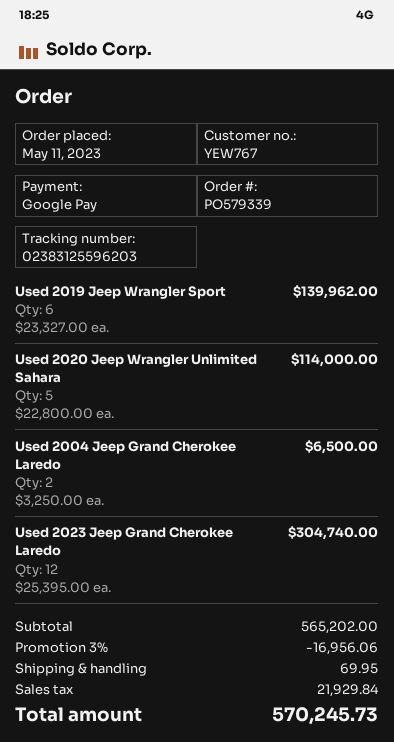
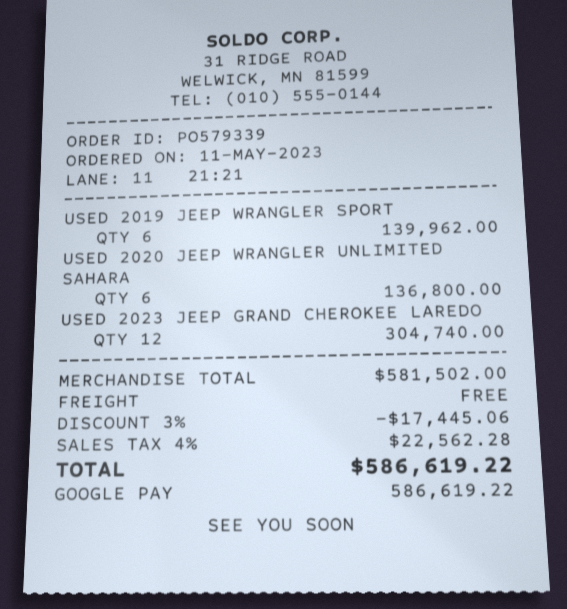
Used 2020 Jeep Wrangler Unlimited Sahara: 5 for 114000.00 -> 6 for 136800.00
Used 2004 Jeep Grand Cherokee Laredo: 2 for 6500.00 -> none
subtotal: 565202.00 -> 581502.00
discount: 3% = 16956.06 -> 3% = 17445.06
shipping: 69.95 -> 0.00
tax: 21929.84 -> 22562.28
total: 570245.73 -> 586619.22

